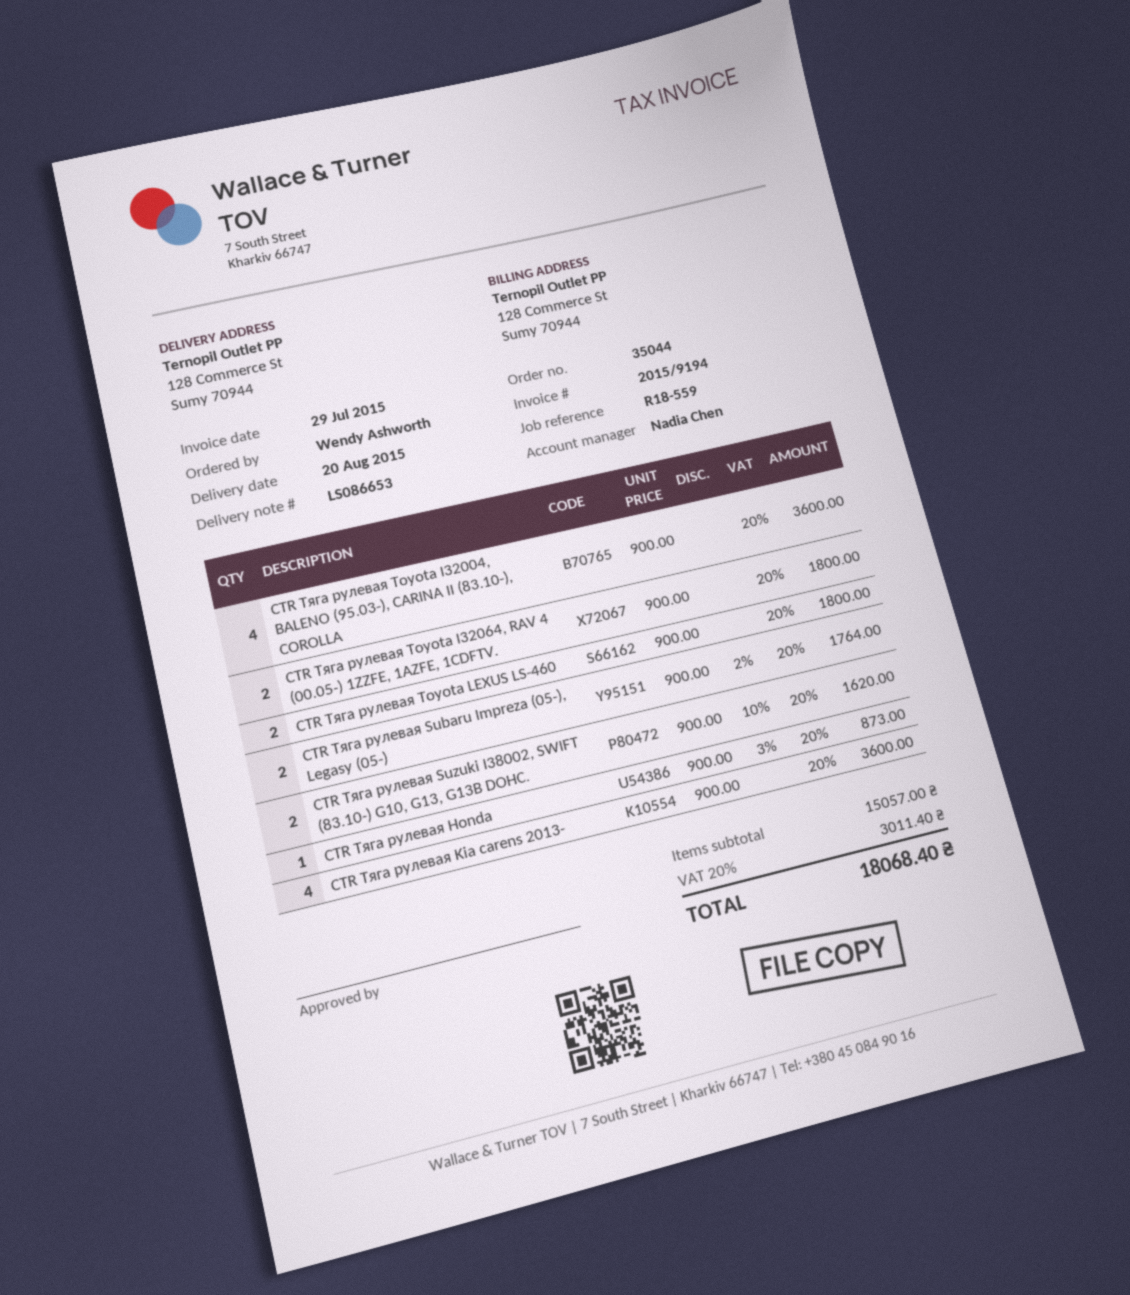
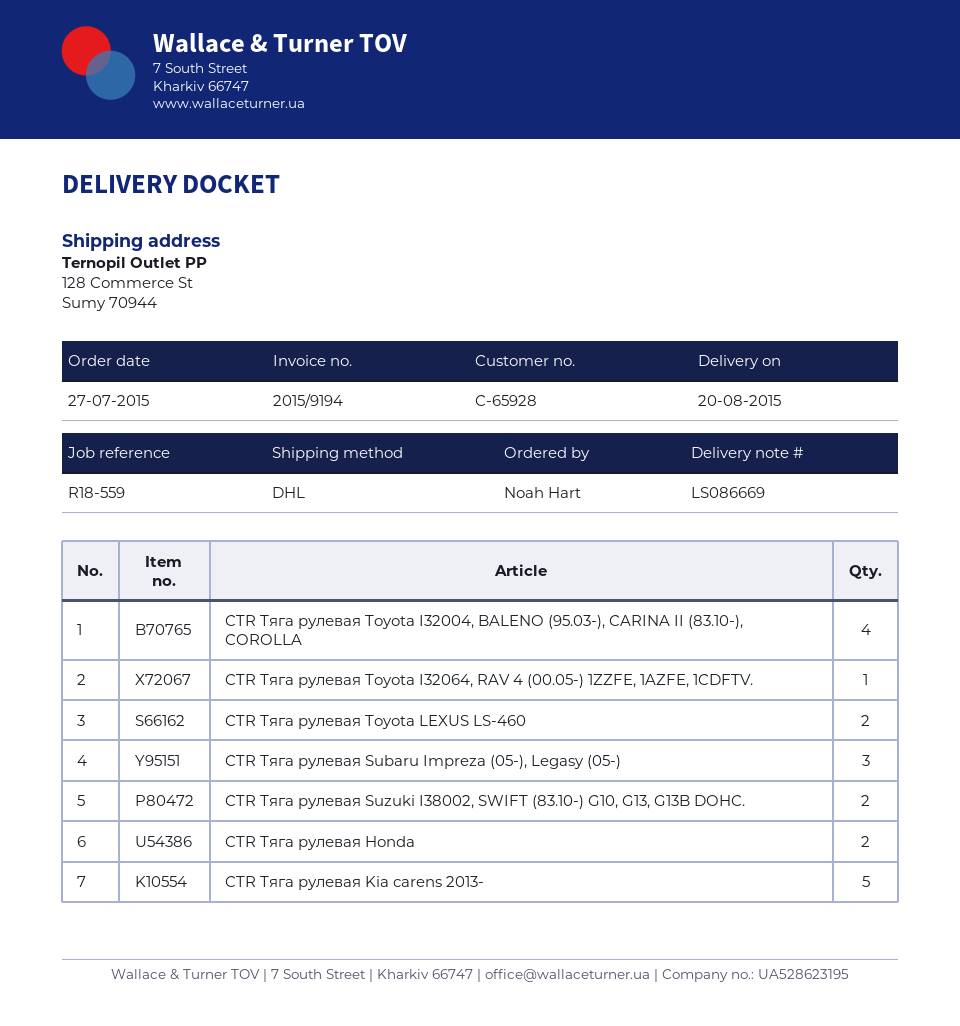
delivery note number: LS086653 -> LS086669
ordered by: Wendy Ashworth -> Noah Hart
CTR Тяга рулевая Toyota I32064, RAV 4 (00.05-) 1ZZFE, 1AZFE, 1CDFTV.: 2 -> 1
CTR Тяга рулевая Subaru Impreza (05-), Legasy (05-): 2 -> 3
CTR Тяга рулевая Honda: 1 -> 2
CTR Тяга рулевая Kia carens 2013-: 4 -> 5

